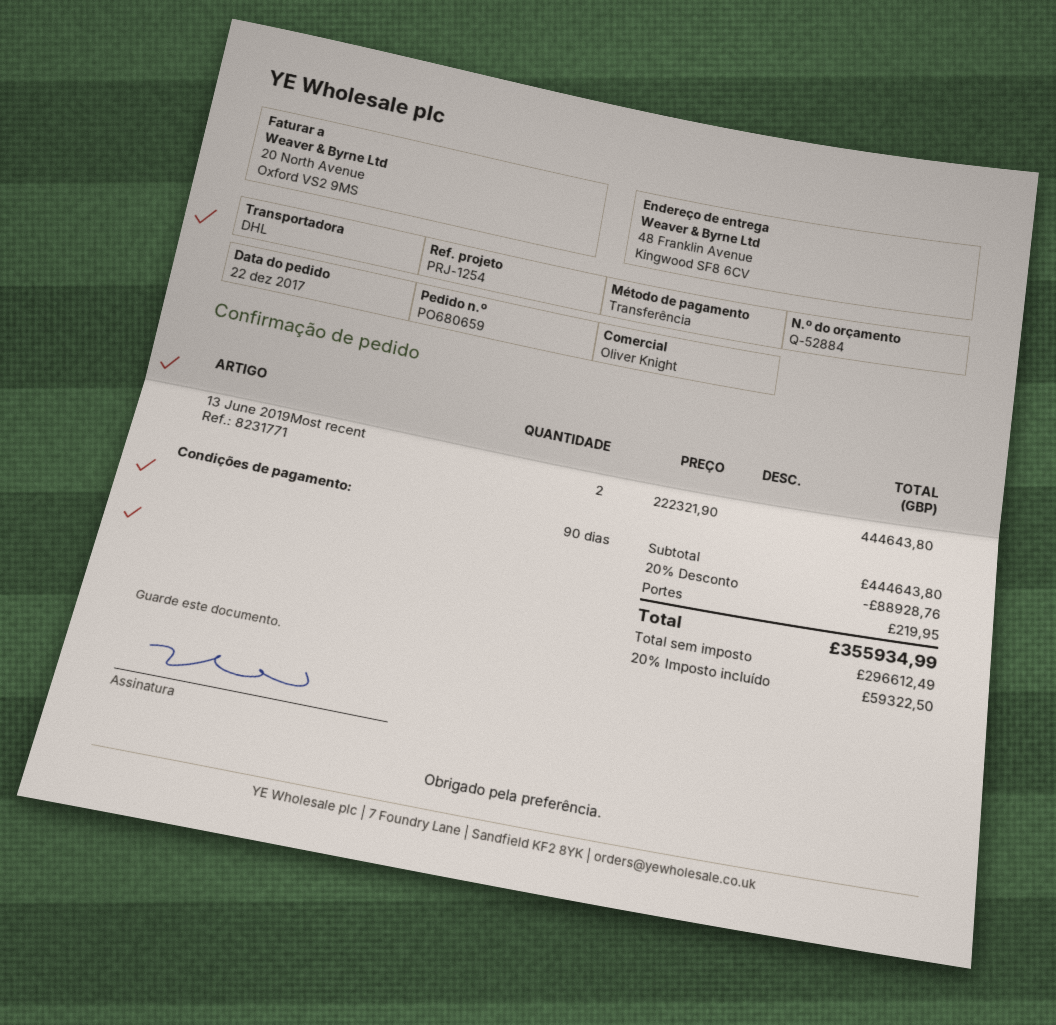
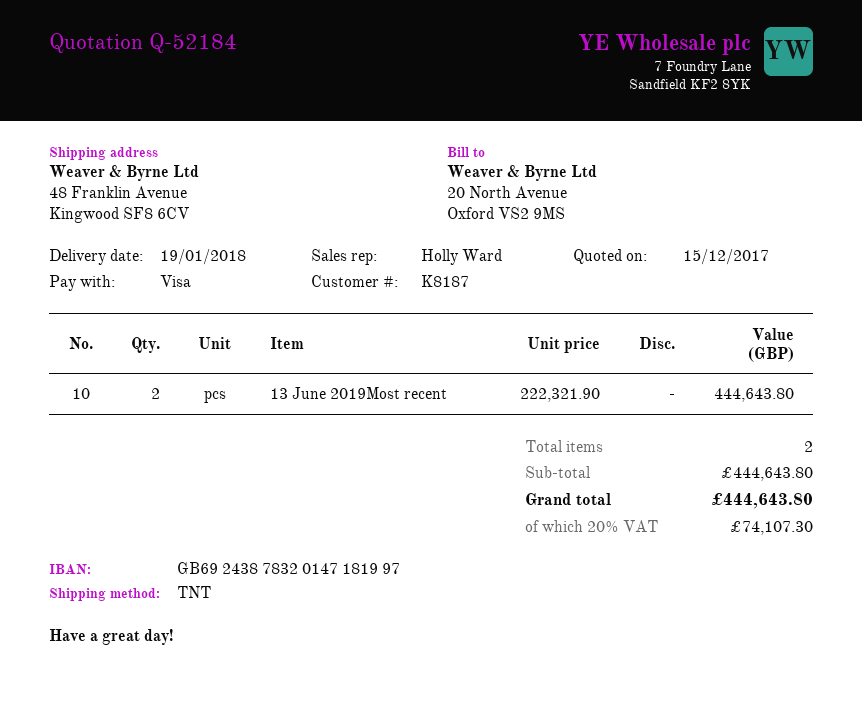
quote number: Q-52884 -> Q-52184
sales rep: Oliver Knight -> Holly Ward
payment method: bank transfer -> Visa
shipping method: DHL -> TNT
discount: 20% = 88928.76 -> none
shipping: 219.95 -> none
tax: 20% = 59322.50 -> 20% = 74107.30
total: 355934.99 -> 444643.80

